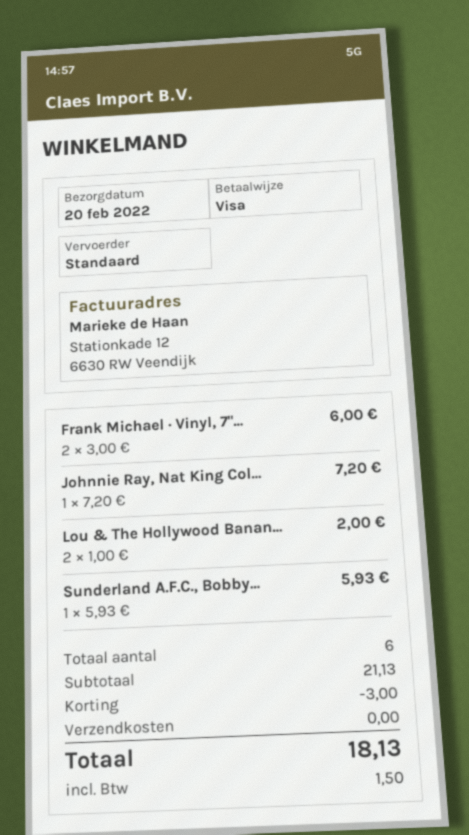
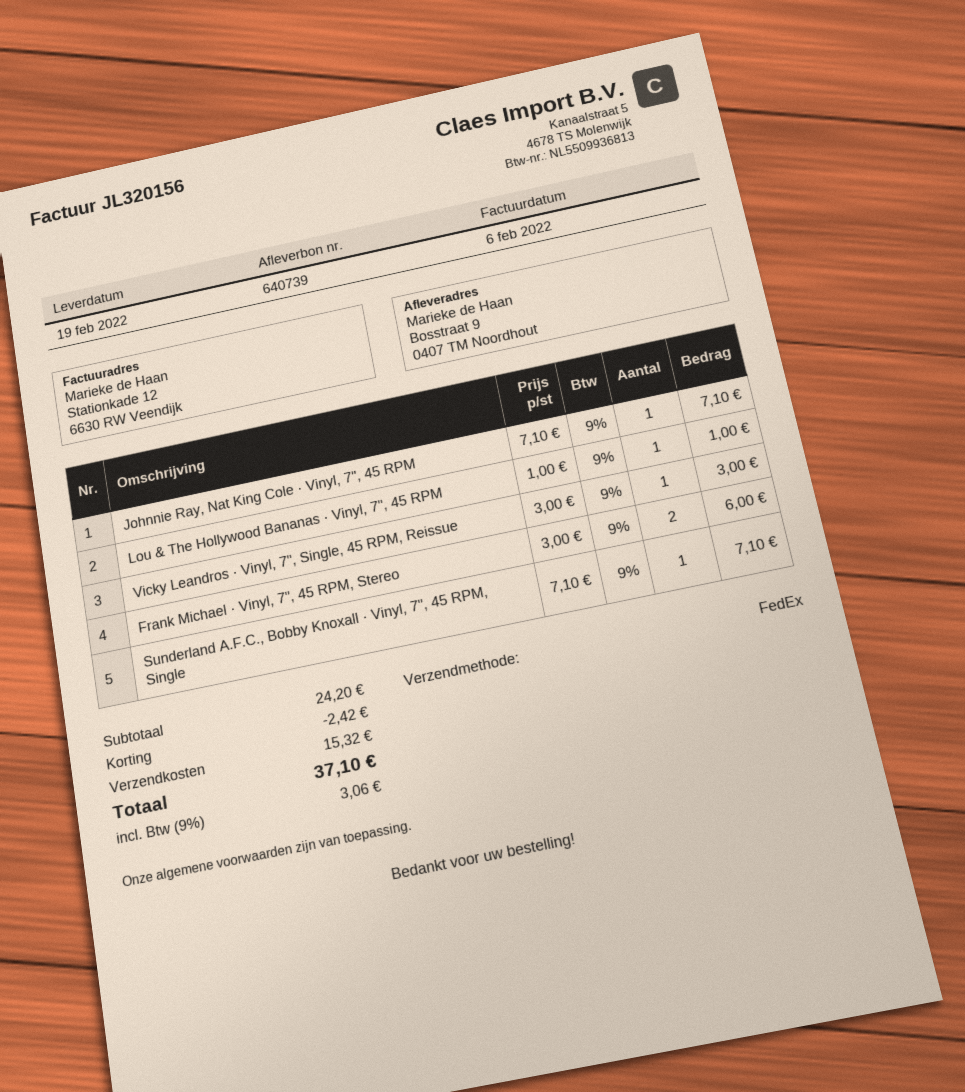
delivery date: 2022-02-20 -> 2022-02-19
shipping method: standard -> FedEx
Johnnie Ray, Nat King Col...: 1 x 7.20 = 7.20 -> 1 x 7.10 = 7.10
Lou & The Hollywood Banan...: 2 x 1.00 = 2.00 -> 1 x 1.00 = 1.00
Sunderland A.F.C., Bobby...: 1 x 5.93 = 5.93 -> 1 x 7.10 = 7.10
Vicky Leandros · Vinyl, 7", Single, 45 RPM, Reissue: none -> 1 x 3.00 = 3.00
subtotal: 21.13 -> 24.20
discount: 3.00 -> 2.42
shipping: 0.00 -> 15.32
tax: 1.50 -> 3.06
total: 18.13 -> 37.10

